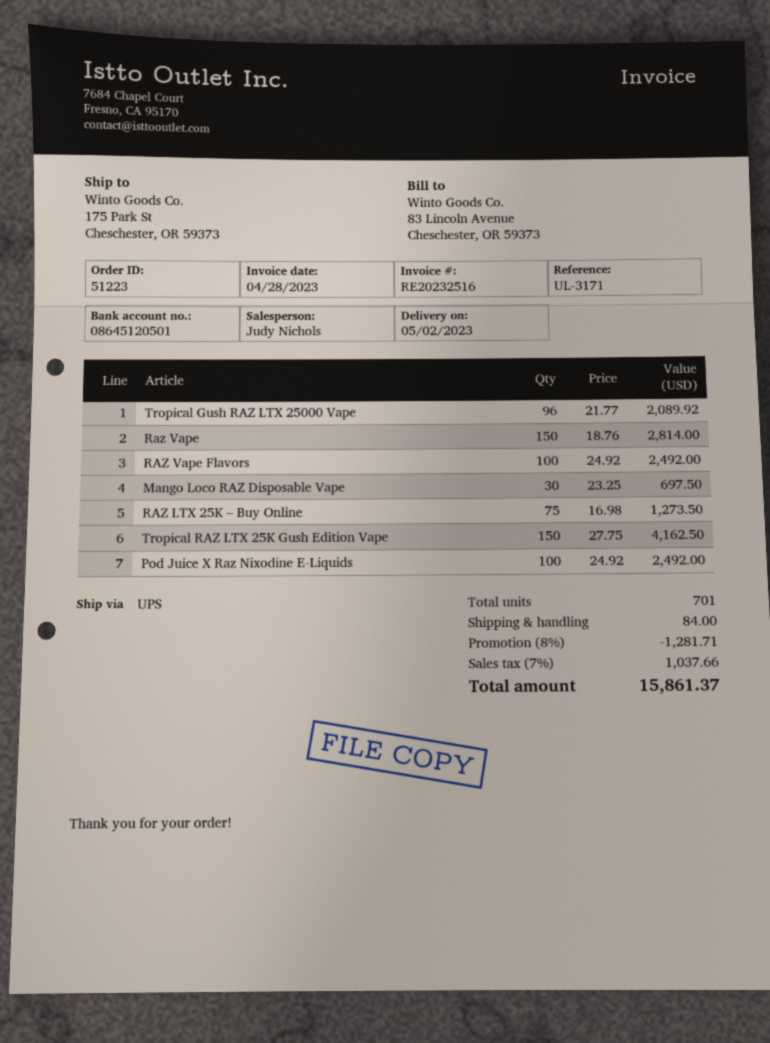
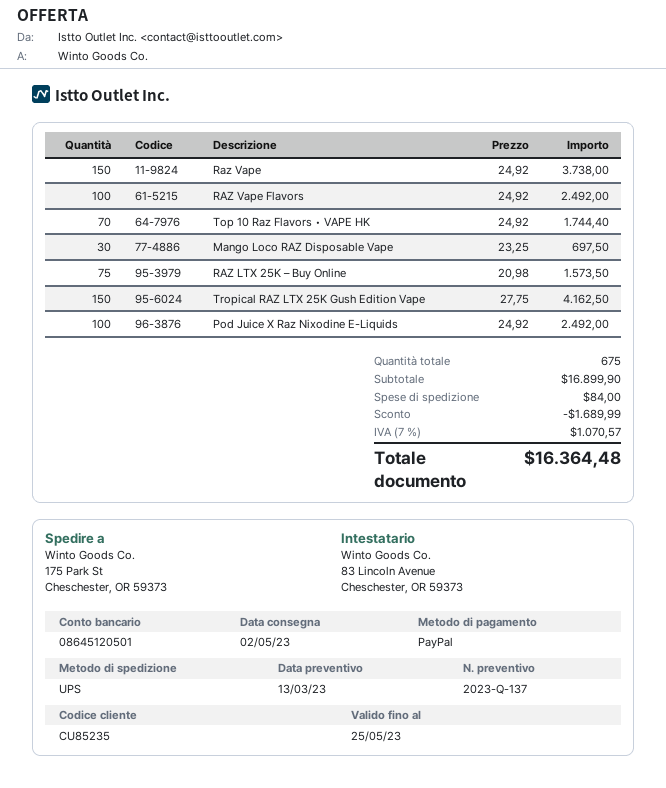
Tropical Gush RAZ LTX 25000 Vape: 96 x 21.77 = 2089.92 -> none
Raz Vape: 150 x 18.76 = 2814.00 -> 150 x 24.92 = 3738.00
RAZ LTX 25K – Buy Online: 75 x 16.98 = 1273.50 -> 75 x 20.98 = 1573.50
Top 10 Raz Flavors • VAPE HK: none -> 70 x 24.92 = 1744.40
total quantity: 701 -> 675
discount: 1281.71 -> 1689.99
tax: 7% = 1037.66 -> 7% = 1070.57
total: 15861.37 -> 16364.48

